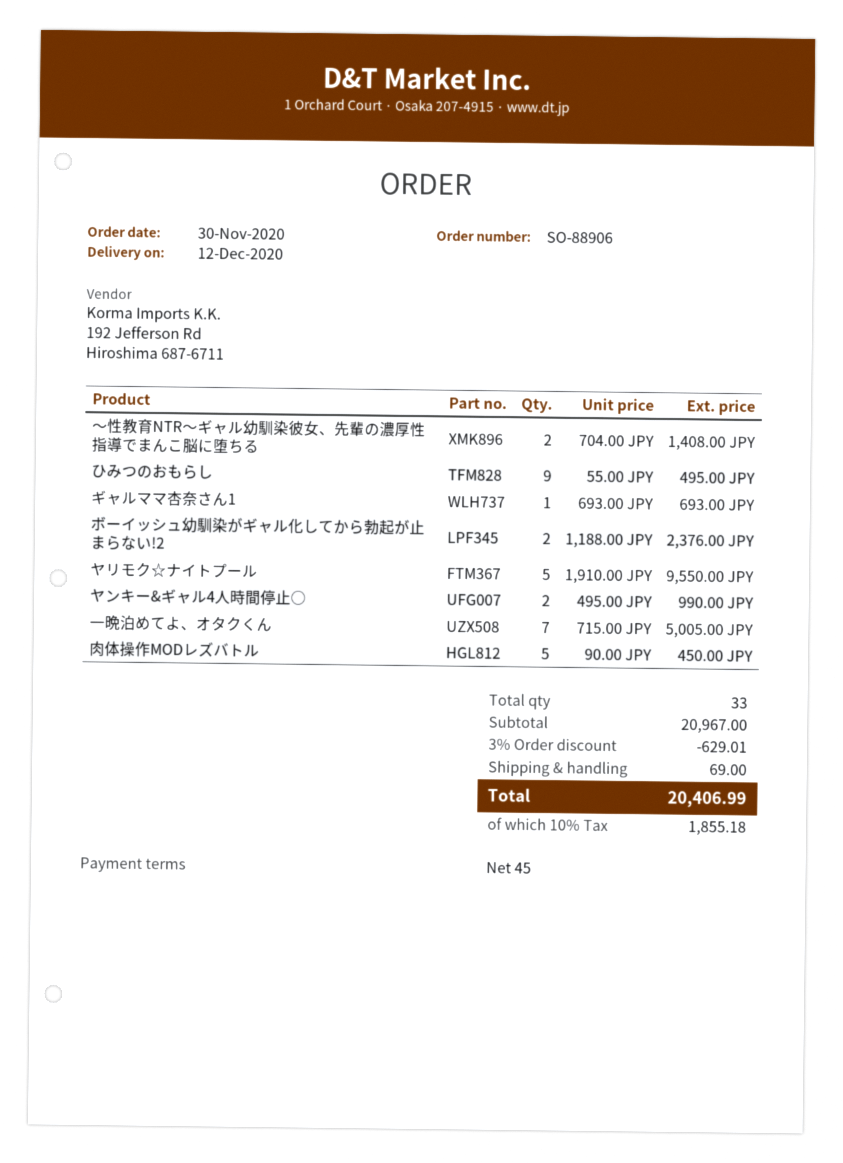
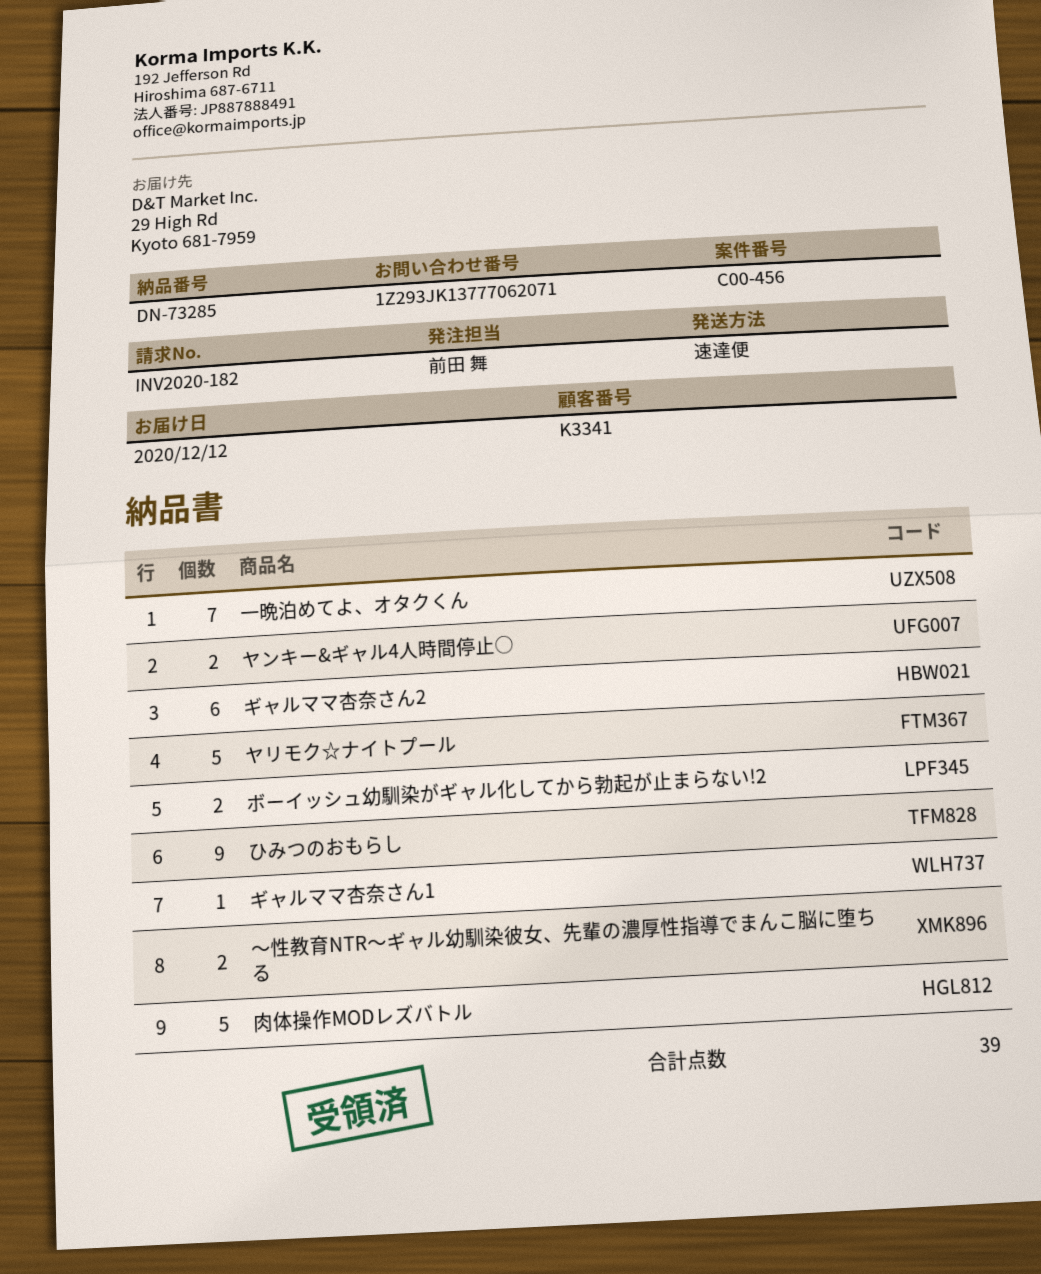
ギャルママ杏奈さん2: none -> 6
total quantity: 33 -> 39

